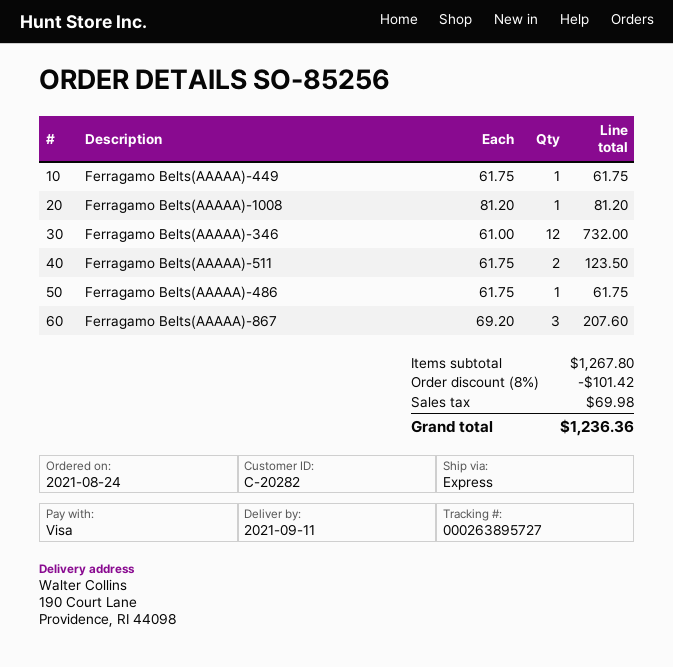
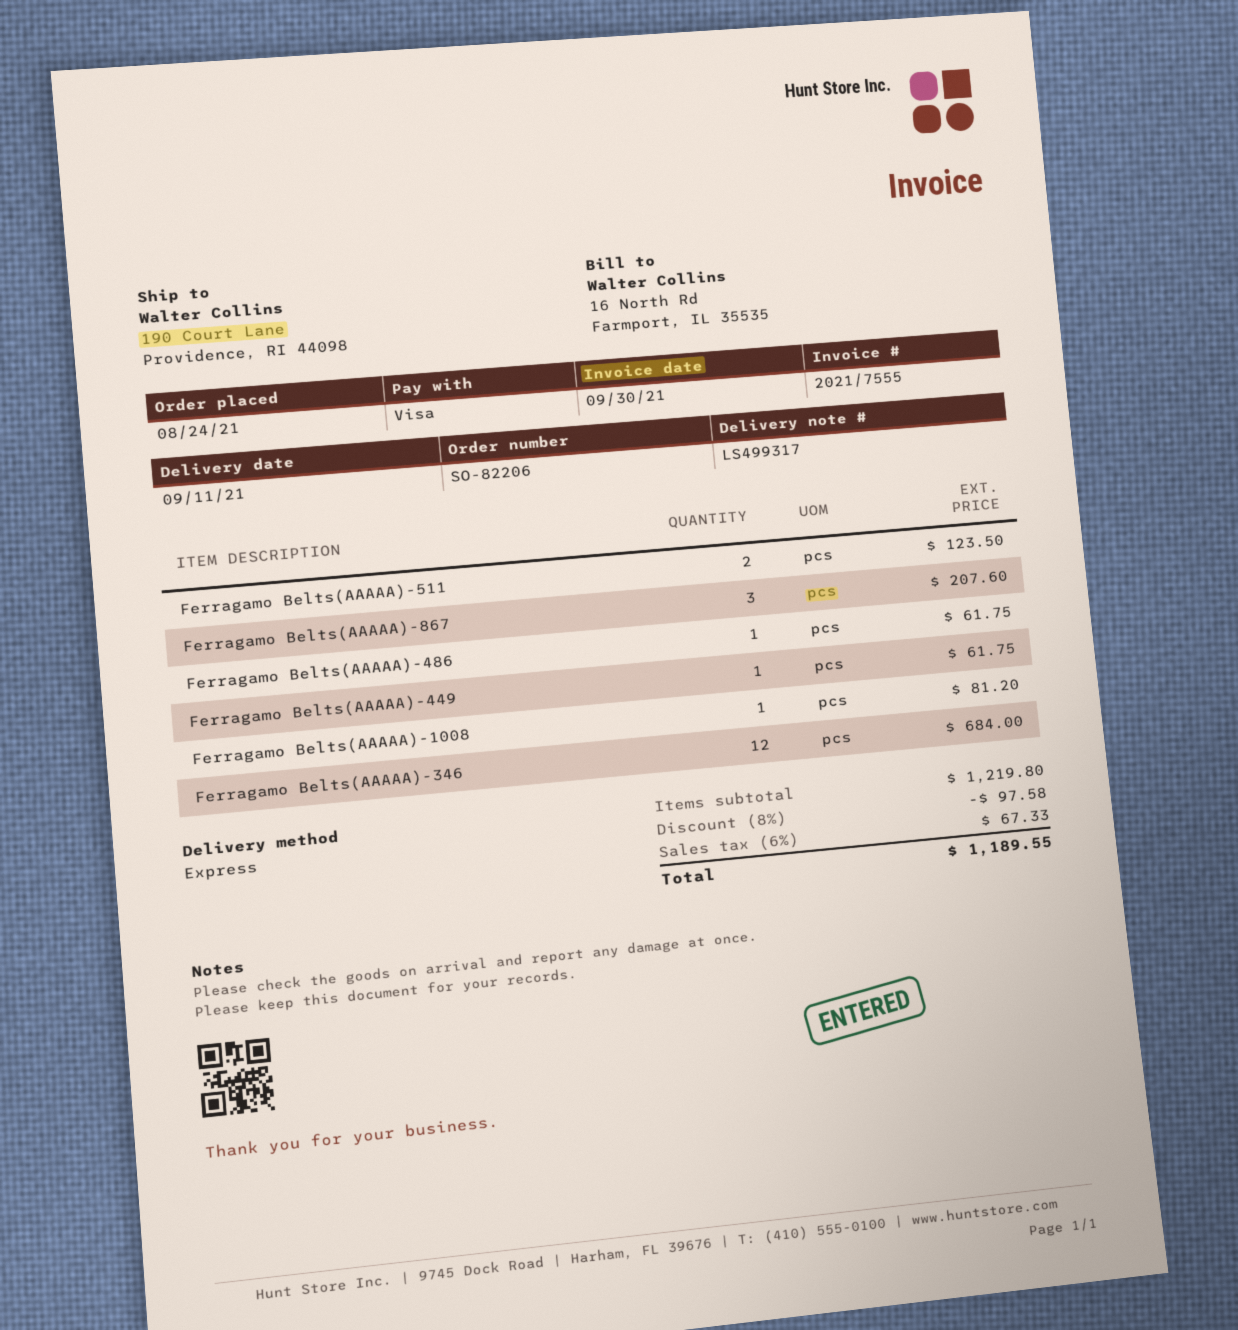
order number: SO-85256 -> SO-82206
Ferragamo Belts(AAAAA)-346: 12 for 732.00 -> 12 for 684.00
subtotal: 1267.80 -> 1219.80
discount: 8% = 101.42 -> 8% = 97.58
tax: 69.98 -> 67.33
total: 1236.36 -> 1189.55

